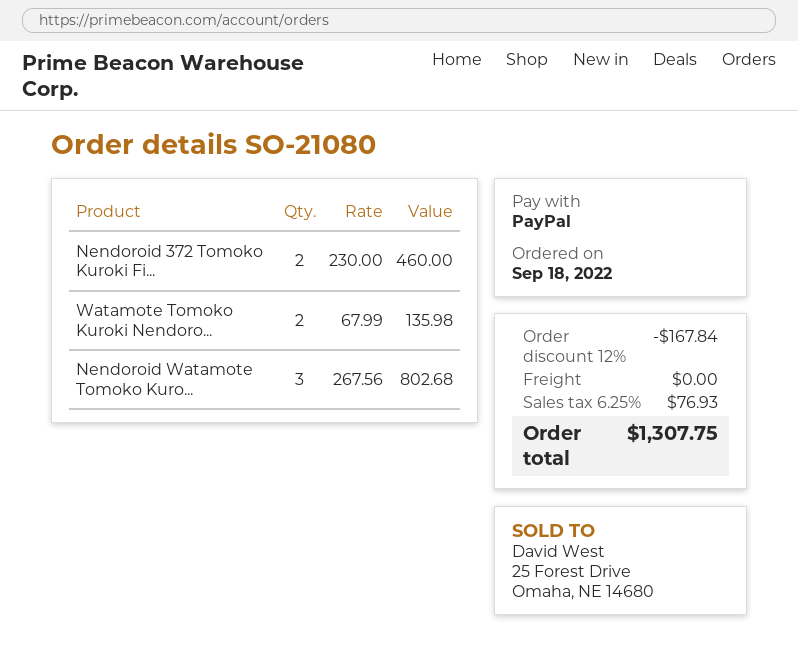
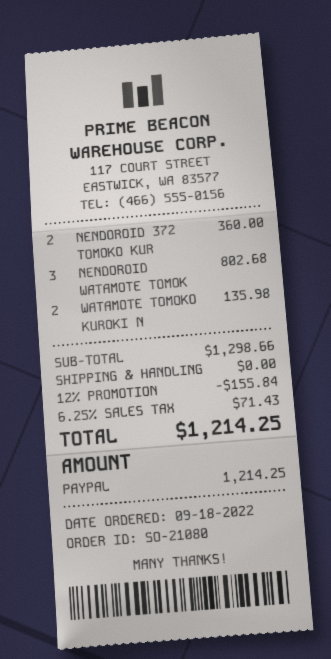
Nendoroid 372 Tomoko Kuroki Fi...: 2 for 460.00 -> 2 for 360.00
discount: 12% = 167.84 -> 12% = 155.84
tax: 6.25% = 76.93 -> 6.25% = 71.43
total: 1307.75 -> 1214.25

